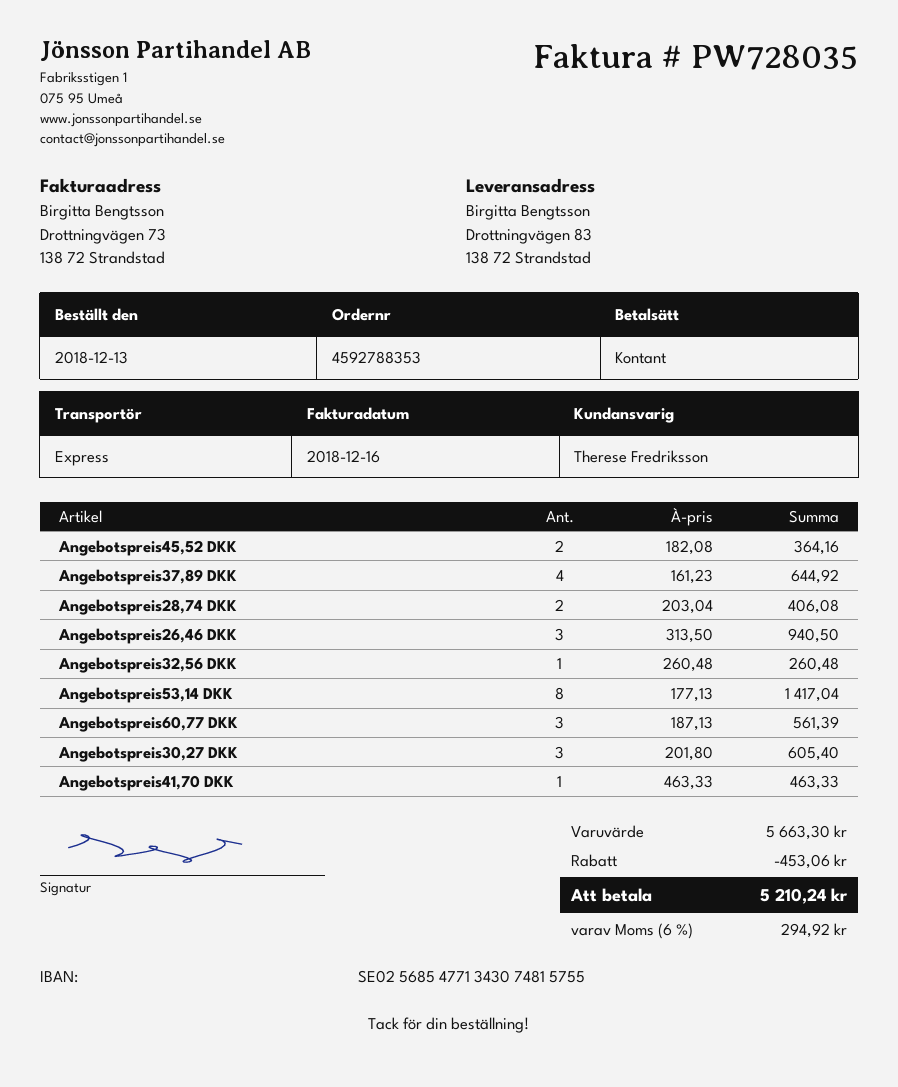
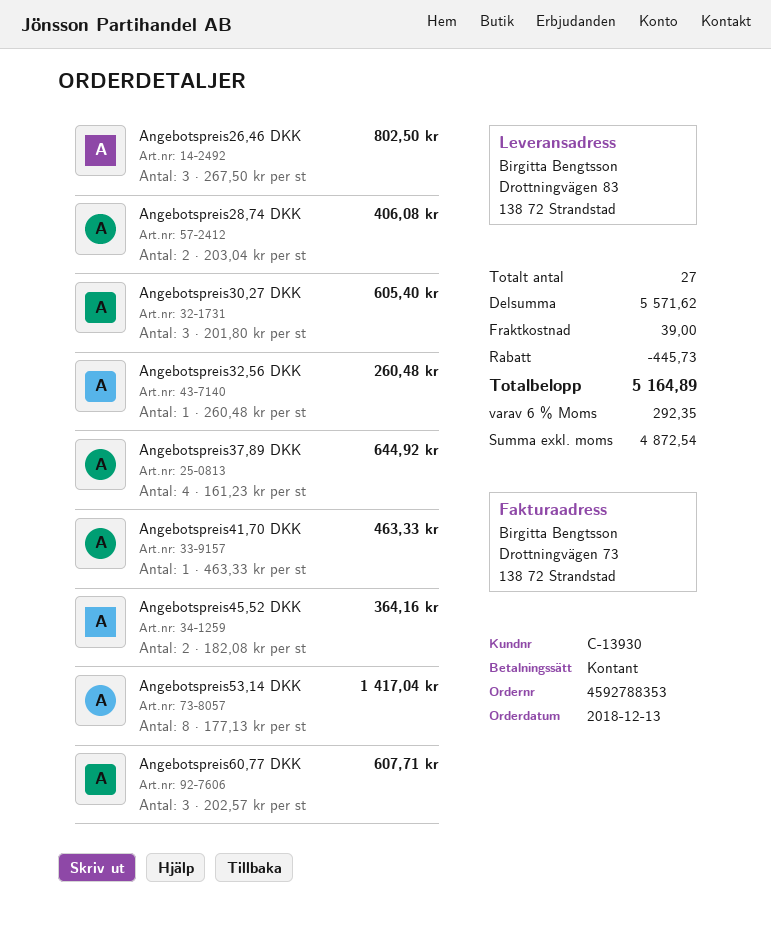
Angebotspreis26,46 DKK: 3 x 313.50 = 940.50 -> 3 x 267.50 = 802.50
Angebotspreis60,77 DKK: 3 x 187.13 = 561.39 -> 3 x 202.57 = 607.71
subtotal: 5663.30 -> 5571.62
discount: 453.06 -> 445.73
shipping: none -> 39.00
tax: 6% = 294.92 -> 6% = 292.35
total: 5210.24 -> 5164.89

